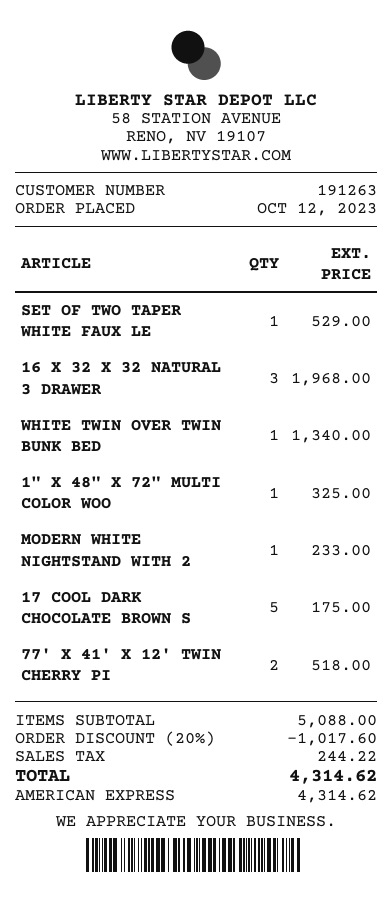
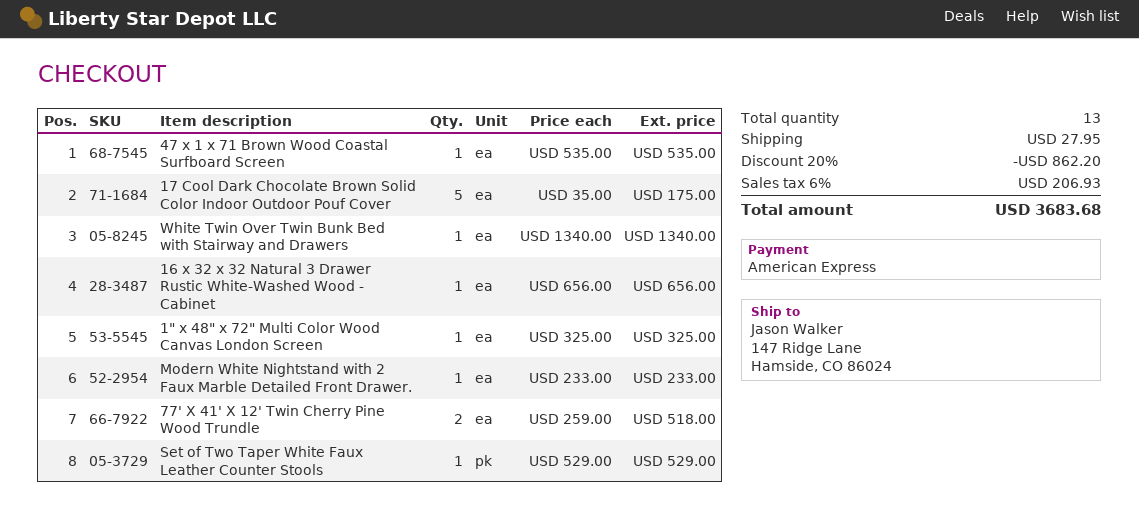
16 X 32 X 32 NATURAL 3 DRAWER: 3 for 1968.00 -> 1 for 656.00
47 x 1 x 71 Brown Wood Coastal Surfboard Screen: none -> 1 for 535.00
discount: 20% = 1017.60 -> 20% = 862.20
shipping: none -> 27.95
tax: 244.22 -> 206.93
total: 4314.62 -> 3683.68

